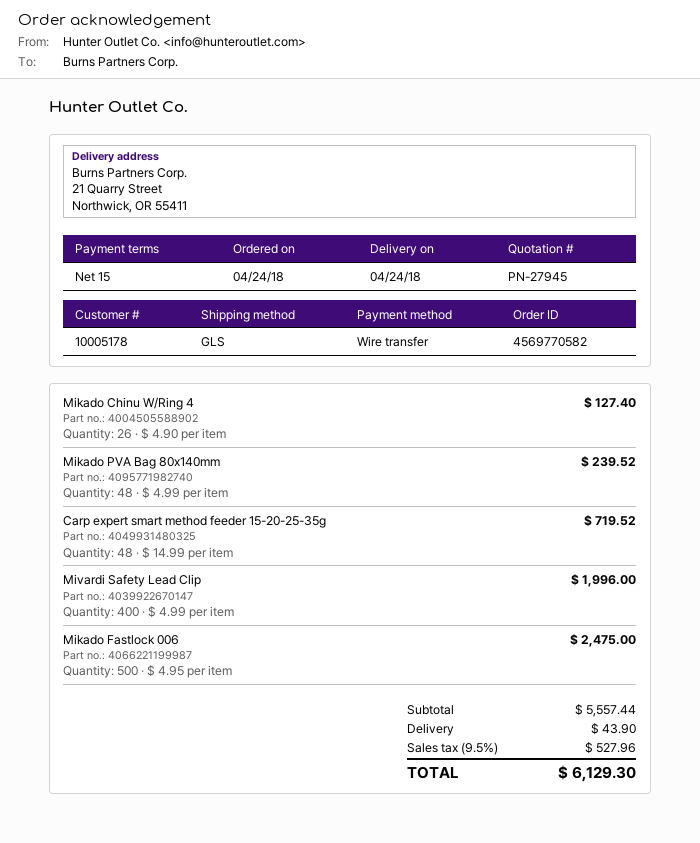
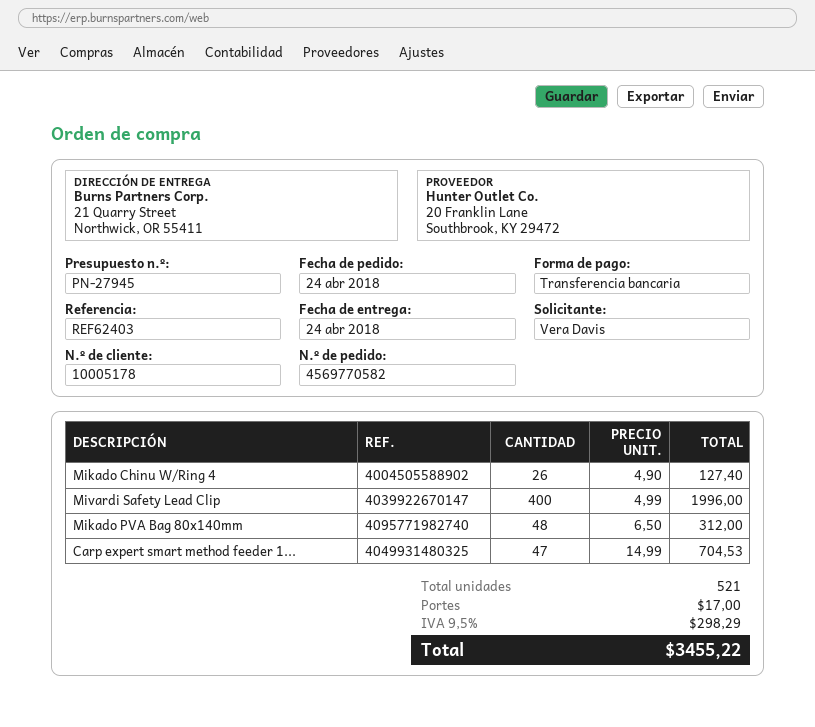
Mikado PVA Bag 80x140mm: 48 x 4.99 = 239.52 -> 48 x 6.50 = 312.00
Carp expert smart method feeder 15-20-25-35g: 48 x 14.99 = 719.52 -> 47 x 14.99 = 704.53
Mikado Fastlock 006: 500 x 4.95 = 2475.00 -> none
shipping: 43.90 -> 17.00
tax: 9.5% = 527.96 -> 9.5% = 298.29
total: 6129.30 -> 3455.22

